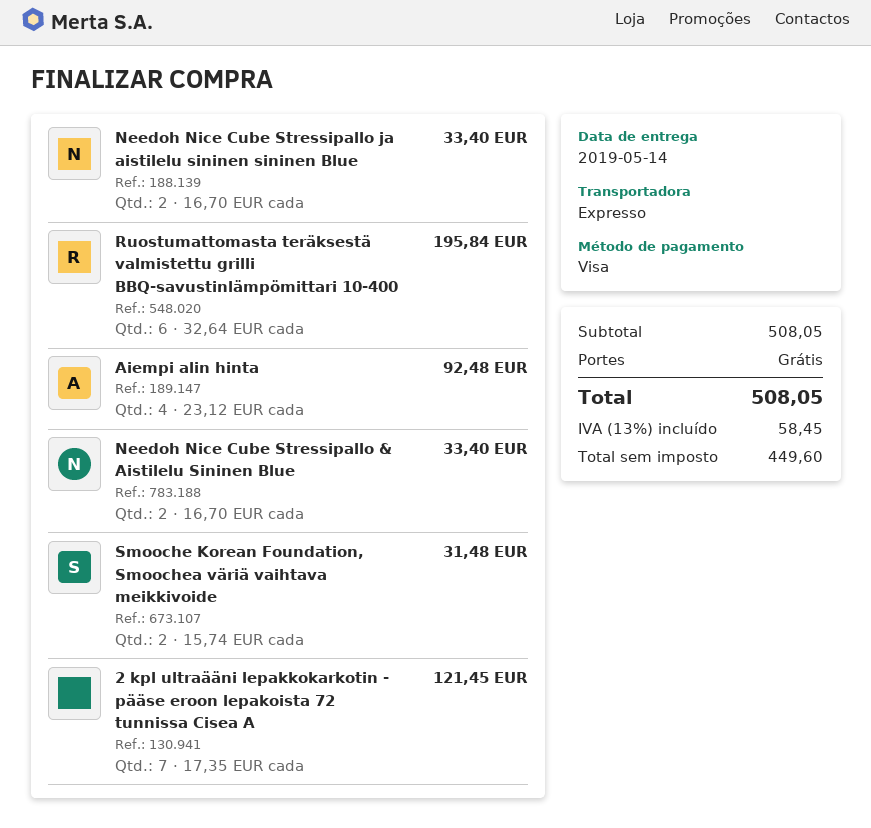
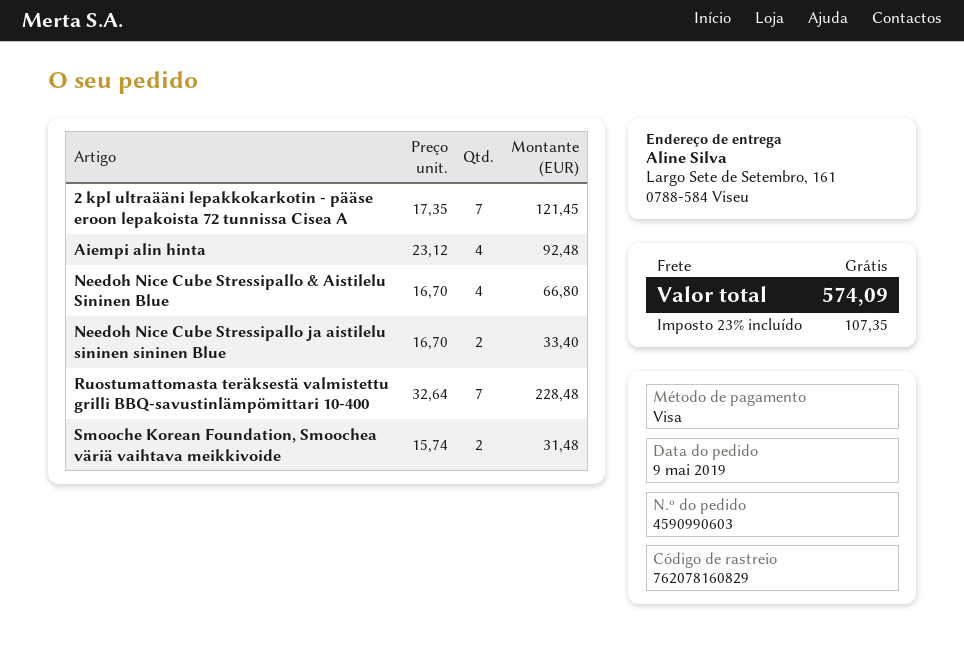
Ruostumattomasta teräksestä valmistettu grilli BBQ-savustinlämpömittari 10-400: 6 x 32.64 = 195.84 -> 7 x 32.64 = 228.48
Needoh Nice Cube Stressipallo & Aistilelu Sininen Blue: 2 x 16.70 = 33.40 -> 4 x 16.70 = 66.80
tax: 13% = 58.45 -> 23% = 107.35
total: 508.05 -> 574.09

